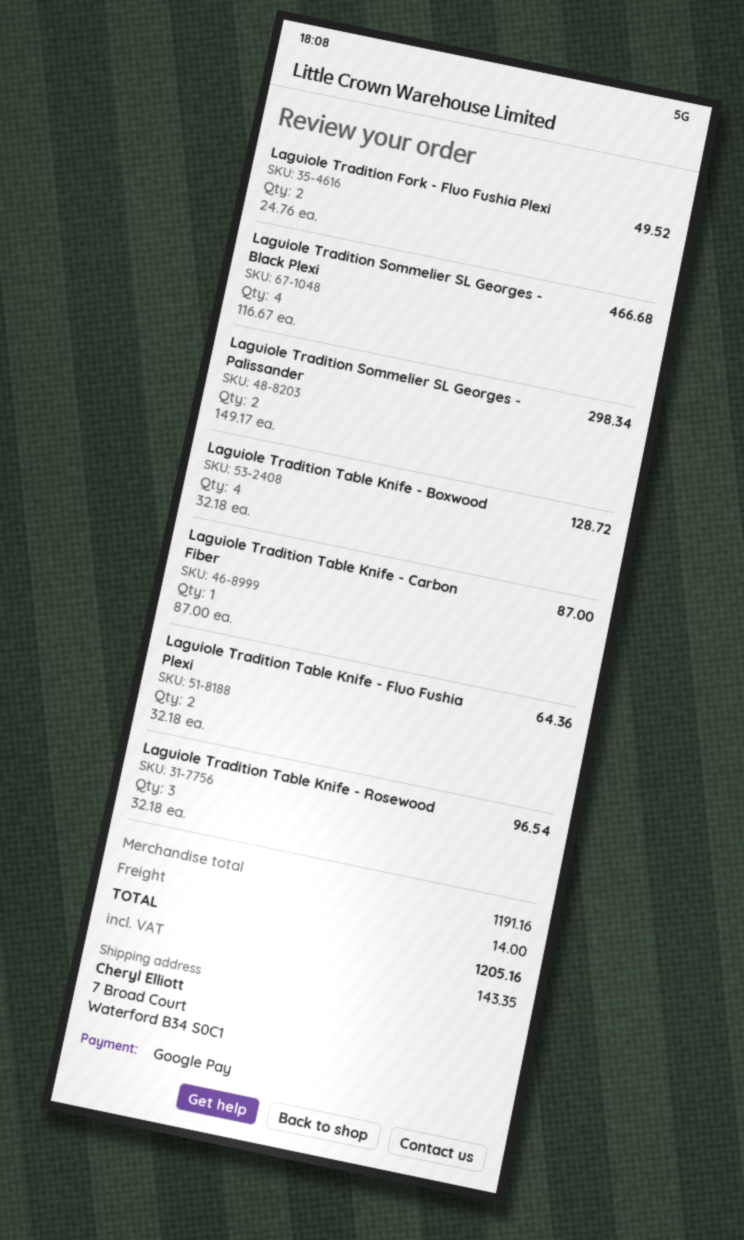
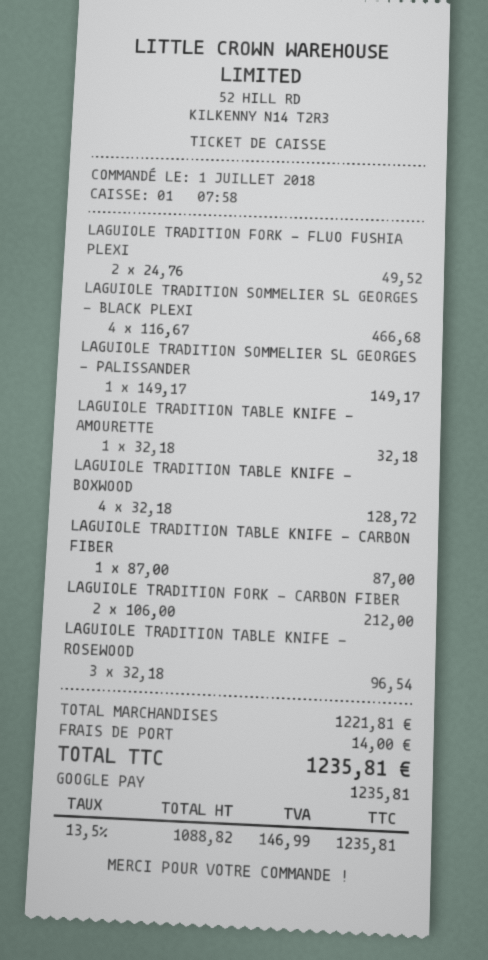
Laguiole Tradition Sommelier SL Georges - Palissander: 2 x 149.17 = 298.34 -> 1 x 149.17 = 149.17
Laguiole Tradition Table Knife - Fluo Fushia Plexi: 2 x 32.18 = 64.36 -> none
LAGUIOLE TRADITION TABLE KNIFE - AMOURETTE: none -> 1 x 32.18 = 32.18
LAGUIOLE TRADITION FORK - CARBON FIBER: none -> 2 x 106.00 = 212.00
subtotal: 1191.16 -> 1221.81
tax: 143.35 -> 146.99
total: 1205.16 -> 1235.81

